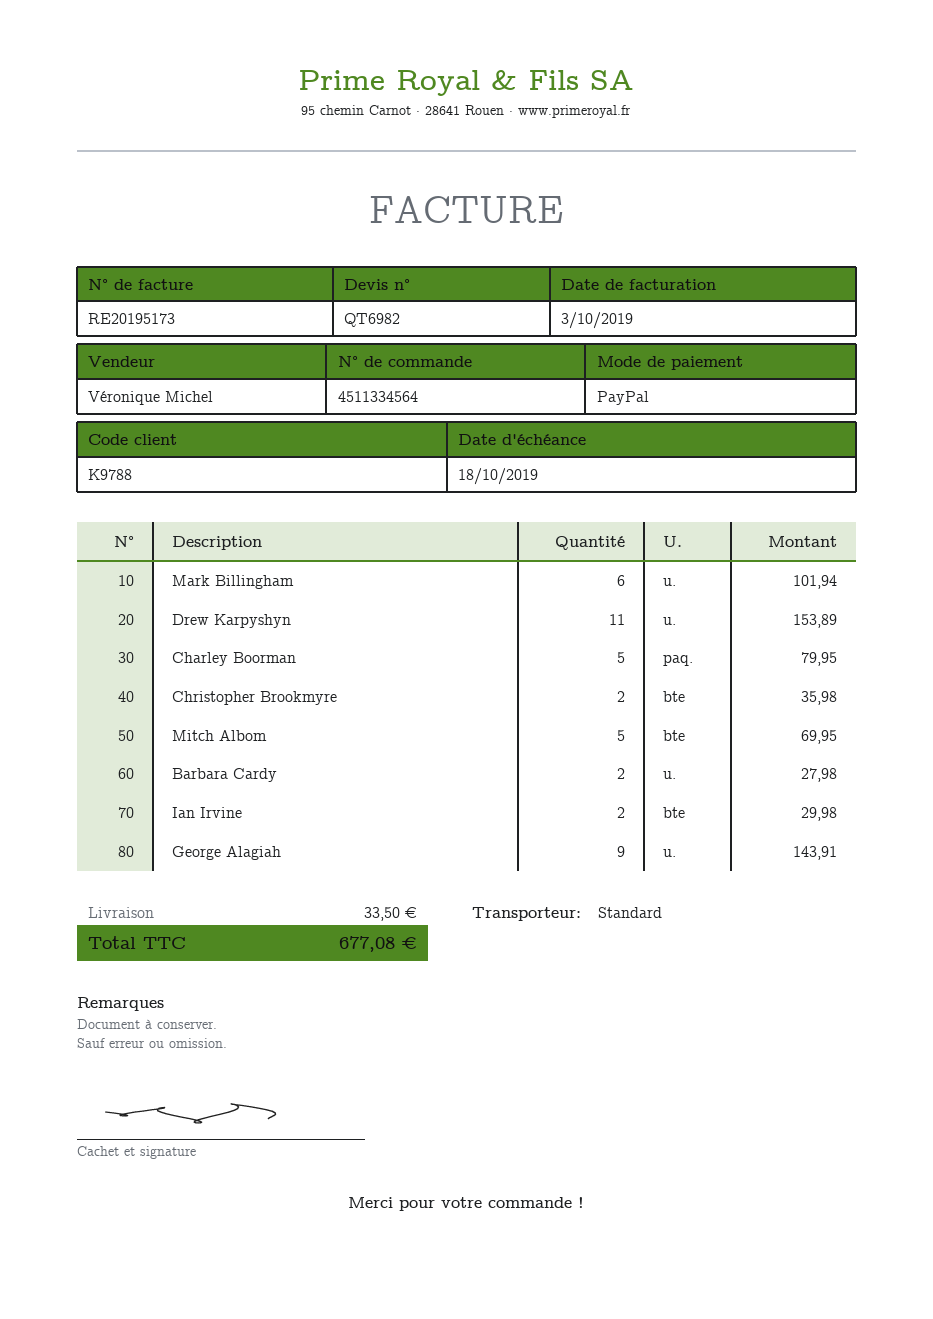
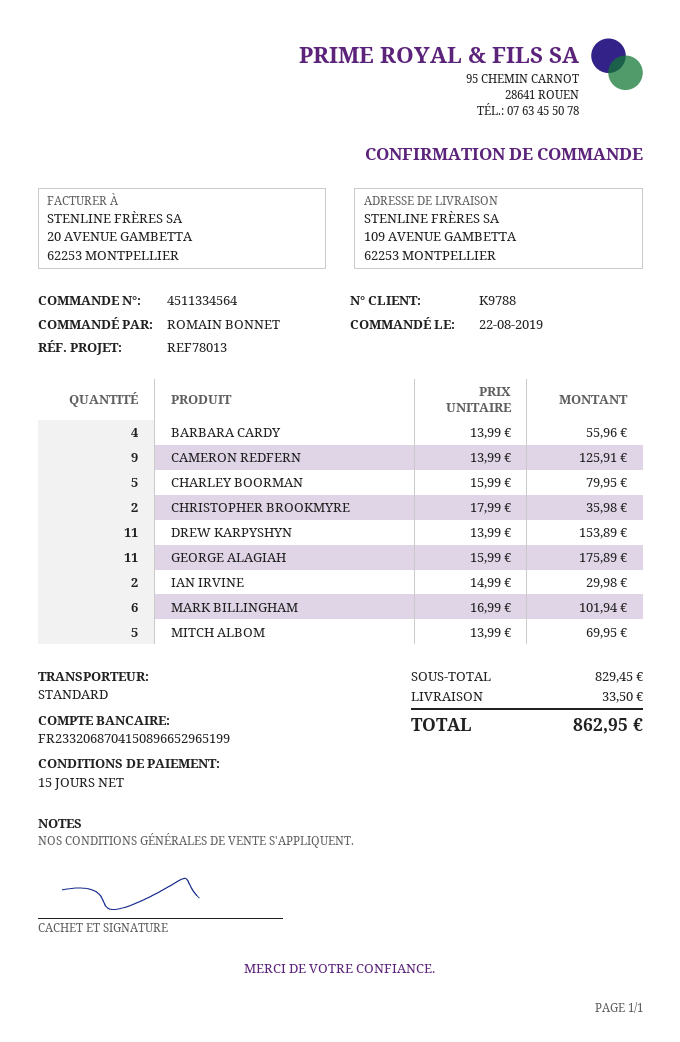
Barbara Cardy: 2 for 27.98 -> 4 for 55.96
George Alagiah: 9 for 143.91 -> 11 for 175.89
CAMERON REDFERN: none -> 9 for 125.91
total: 677.08 -> 862.95

